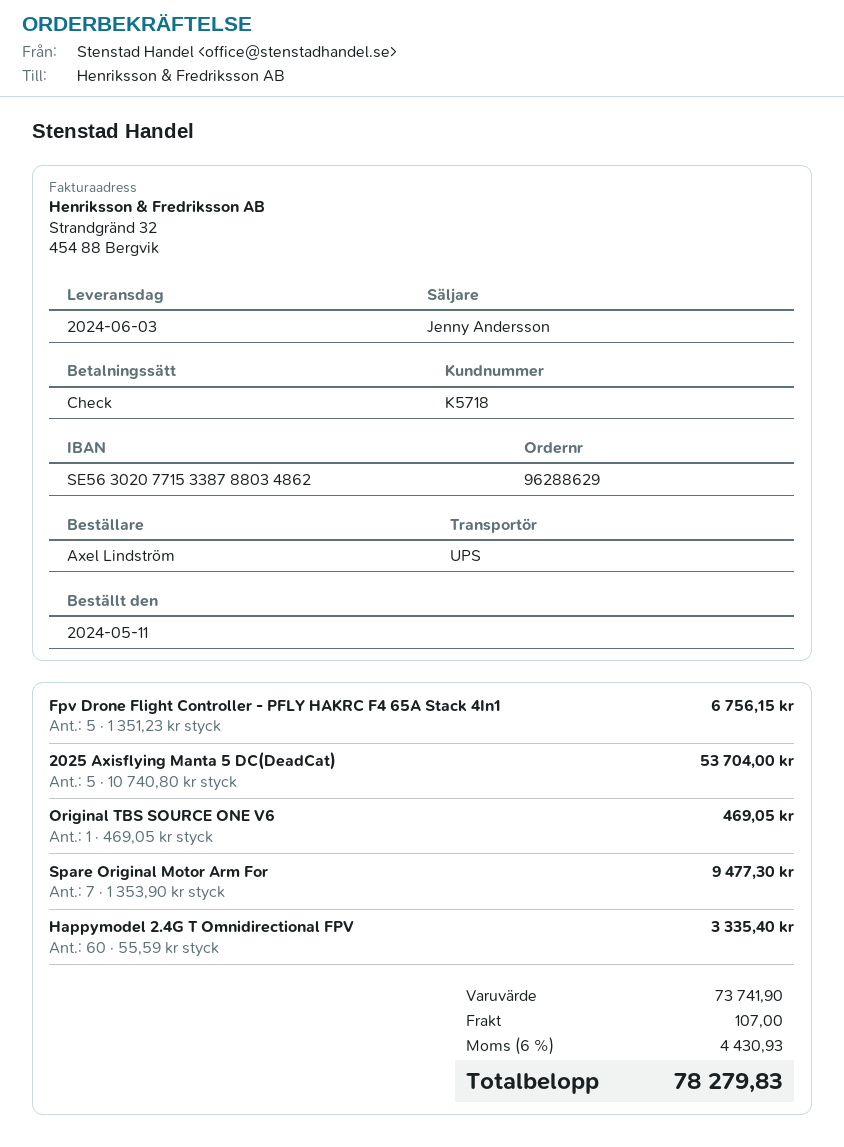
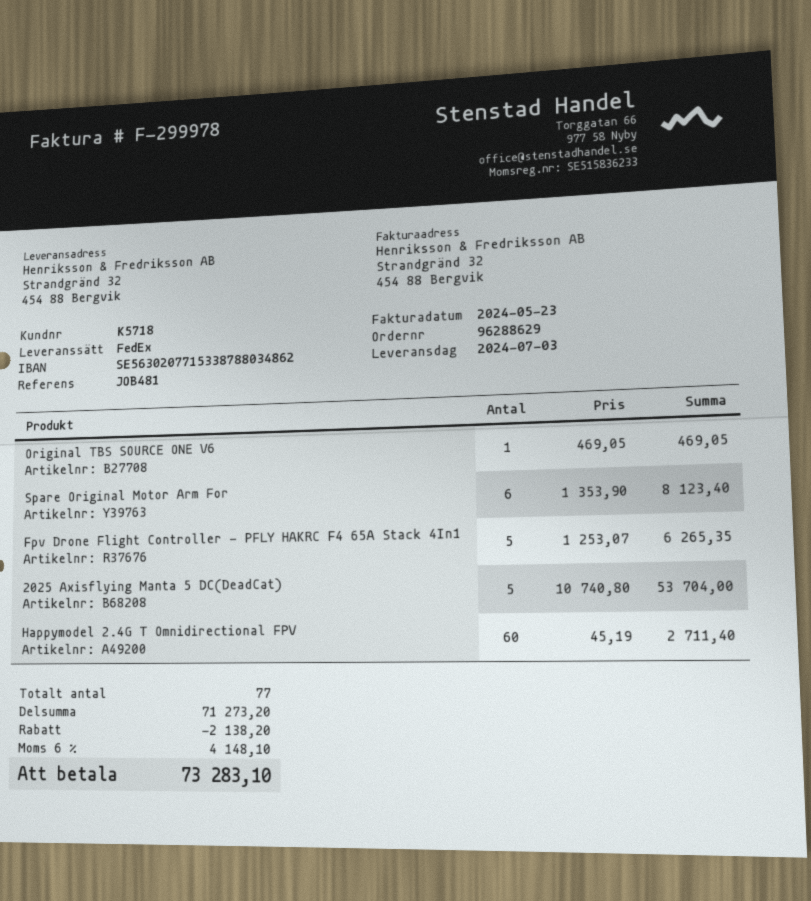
delivery date: 2024-06-03 -> 2024-07-03
shipping method: UPS -> FedEx
Fpv Drone Flight Controller - PFLY HAKRC F4 65A Stack 4In1: 5 x 1351.23 = 6756.15 -> 5 x 1253.07 = 6265.35
Spare Original Motor Arm For: 7 x 1353.90 = 9477.30 -> 6 x 1353.90 = 8123.40
Happymodel 2.4G T Omnidirectional FPV: 60 x 55.59 = 3335.40 -> 60 x 45.19 = 2711.40
subtotal: 73741.90 -> 71273.20
discount: none -> 2138.20
shipping: 107.00 -> none
tax: 6% = 4430.93 -> 6% = 4148.10
total: 78279.83 -> 73283.10

